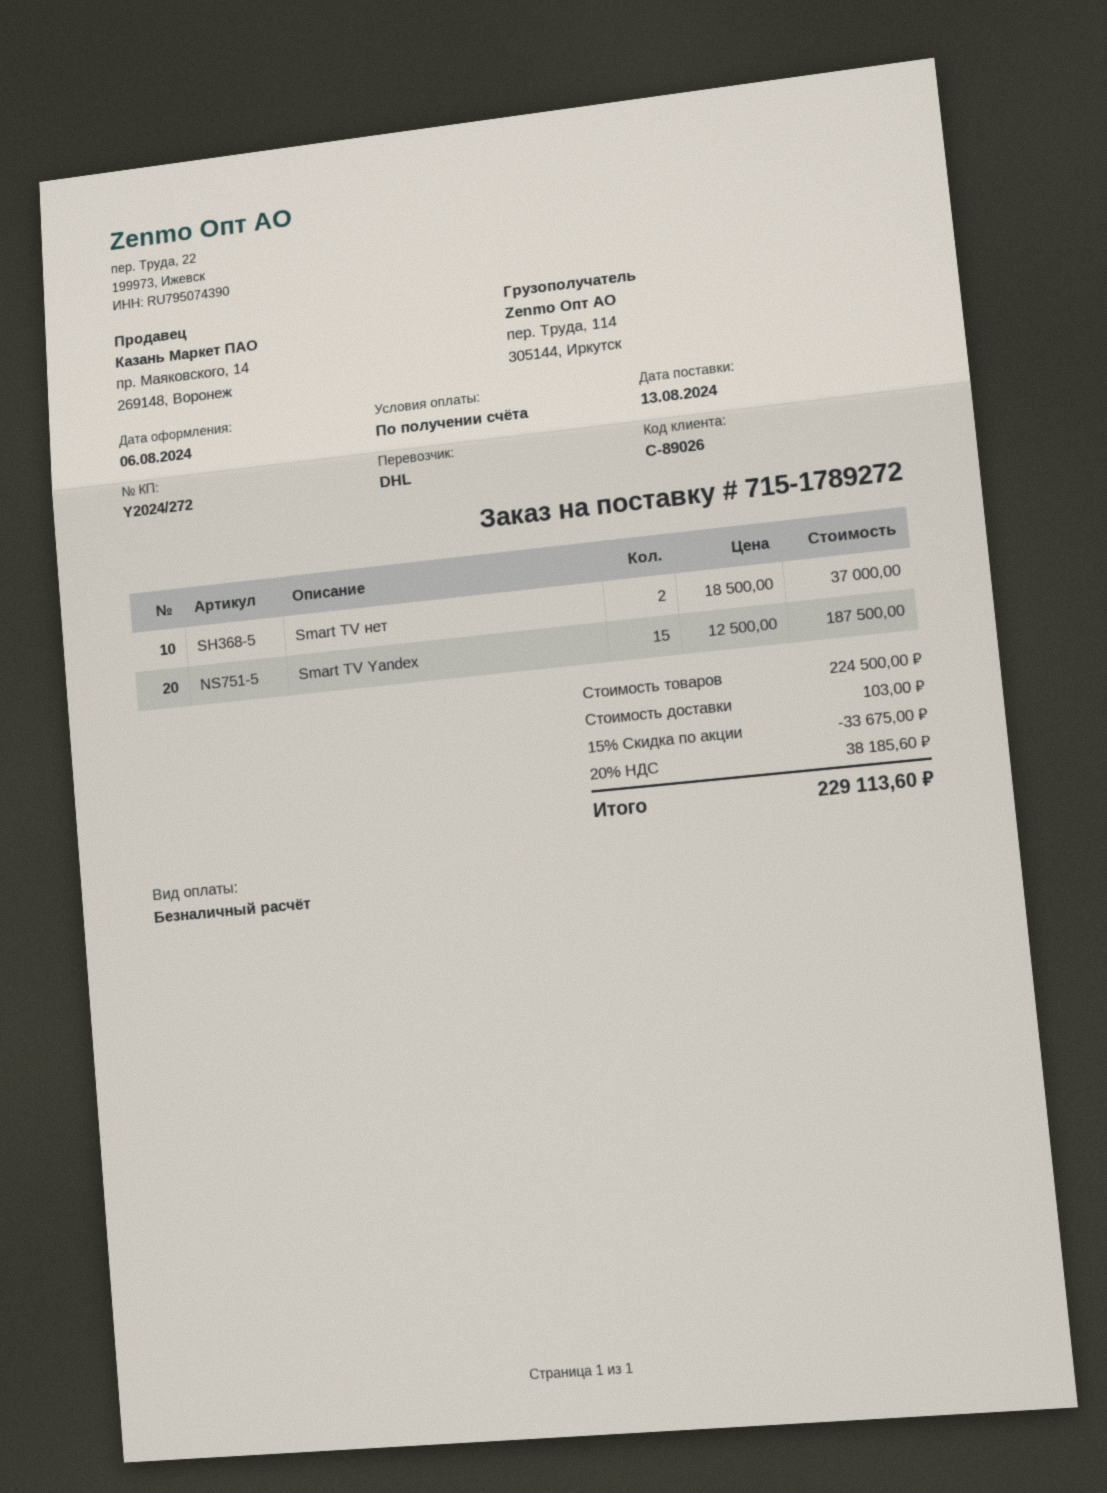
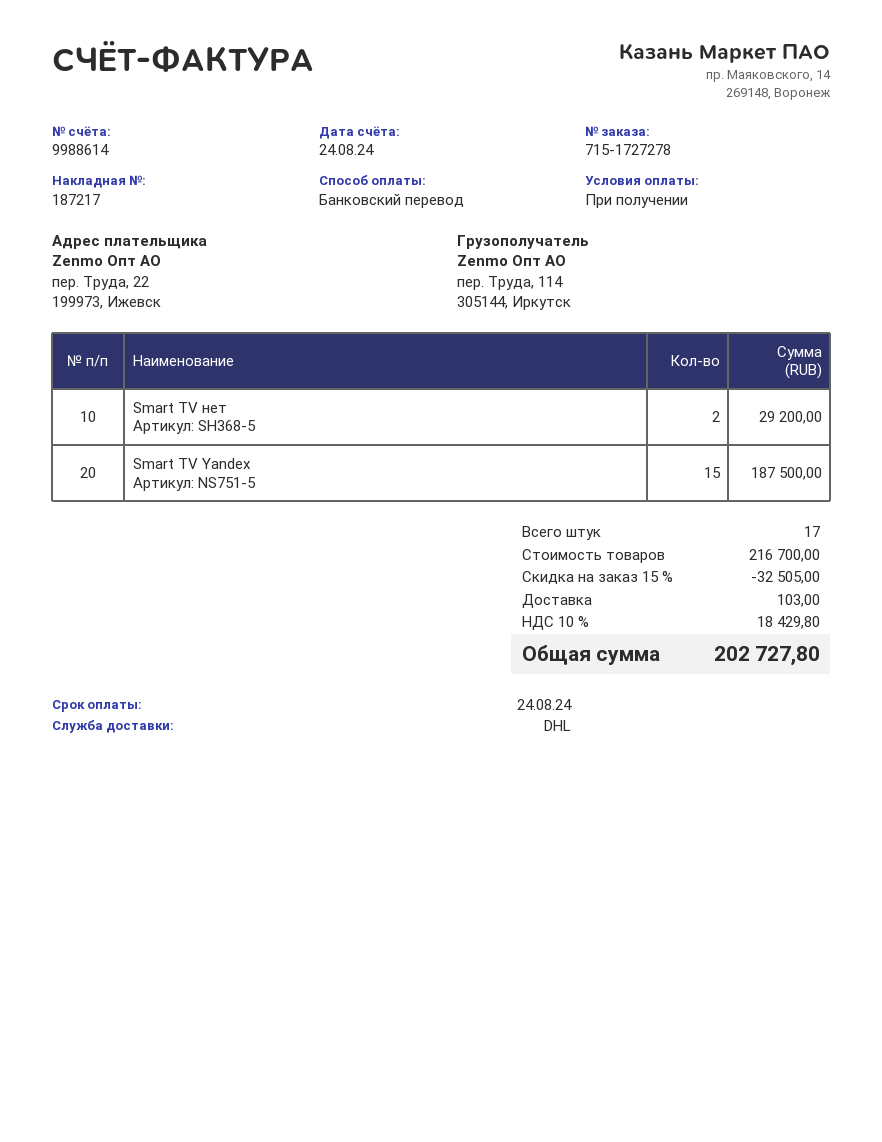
order number: 715-1789272 -> 715-1727278
Smart TV нет: 2 for 37000.00 -> 2 for 29200.00
subtotal: 224500.00 -> 216700.00
discount: 15% = 33675.00 -> 15% = 32505.00
tax: 20% = 38185.60 -> 10% = 18429.80
total: 229113.60 -> 202727.80

